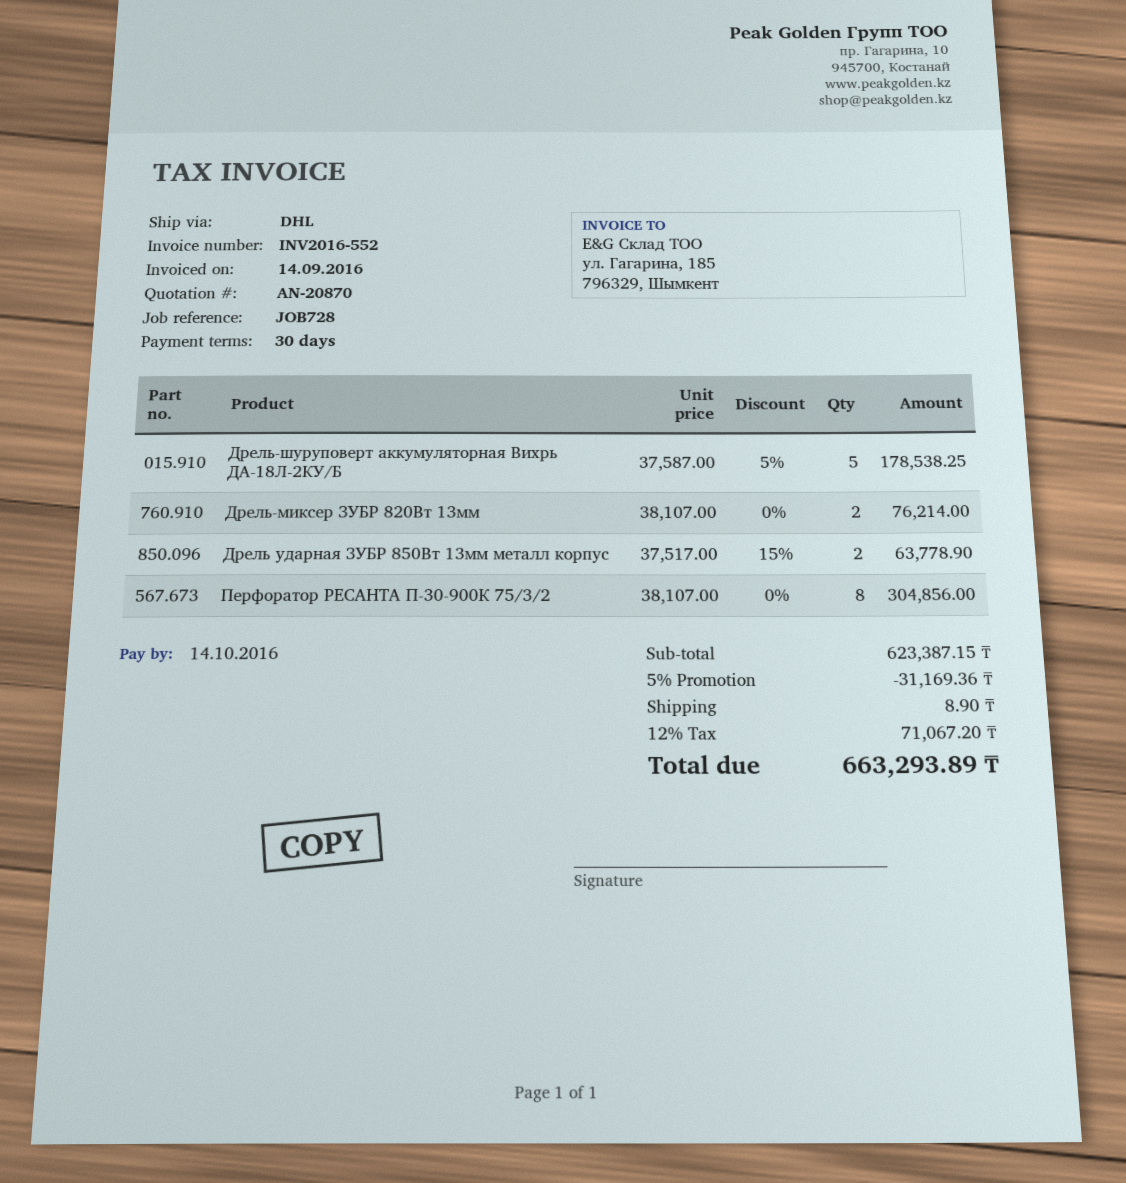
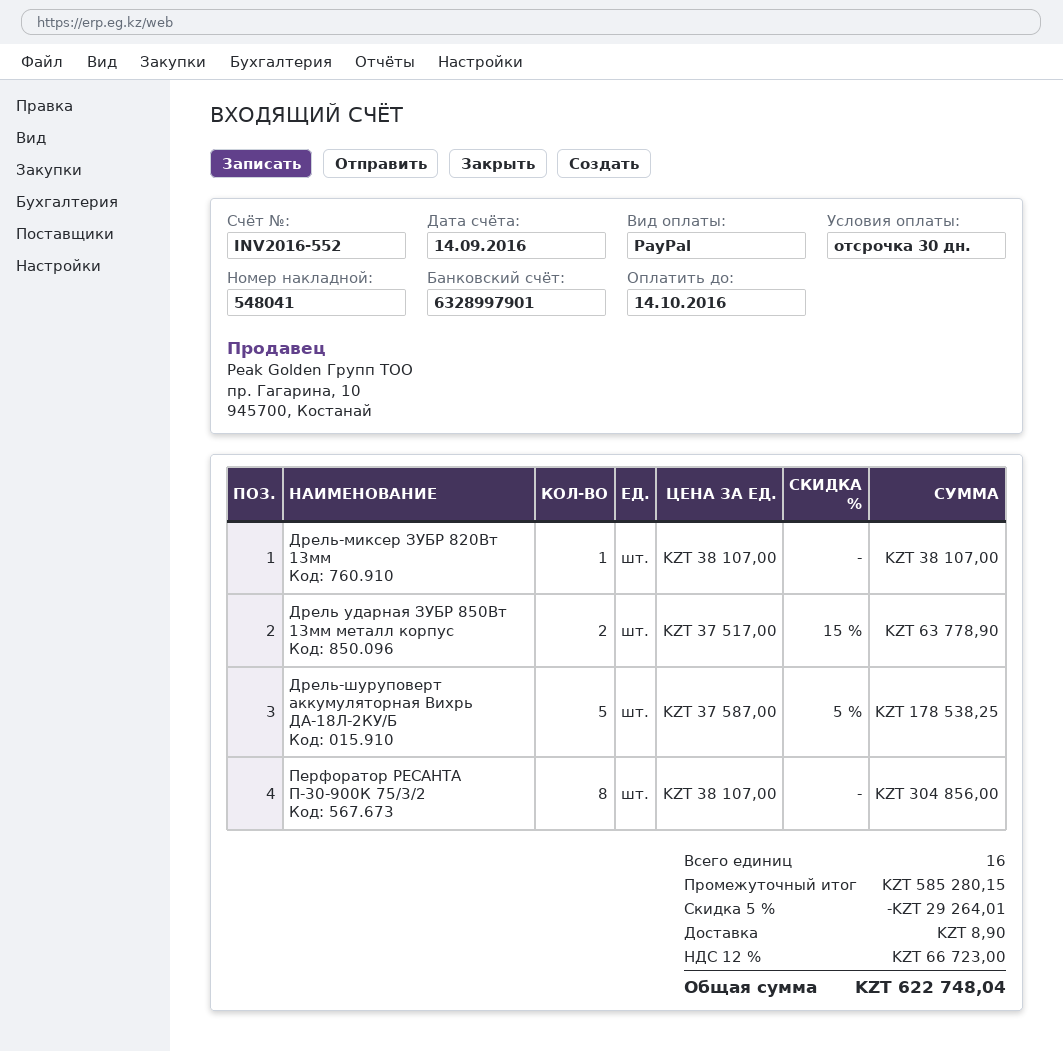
Дрель-миксер ЗУБР 820Вт 13мм: 2 x 38107.00 = 76214.00 -> 1 x 38107.00 = 38107.00
subtotal: 623387.15 -> 585280.15
discount: 5% = 31169.36 -> 5% = 29264.01
tax: 12% = 71067.20 -> 12% = 66723.00
total: 663293.89 -> 622748.04

